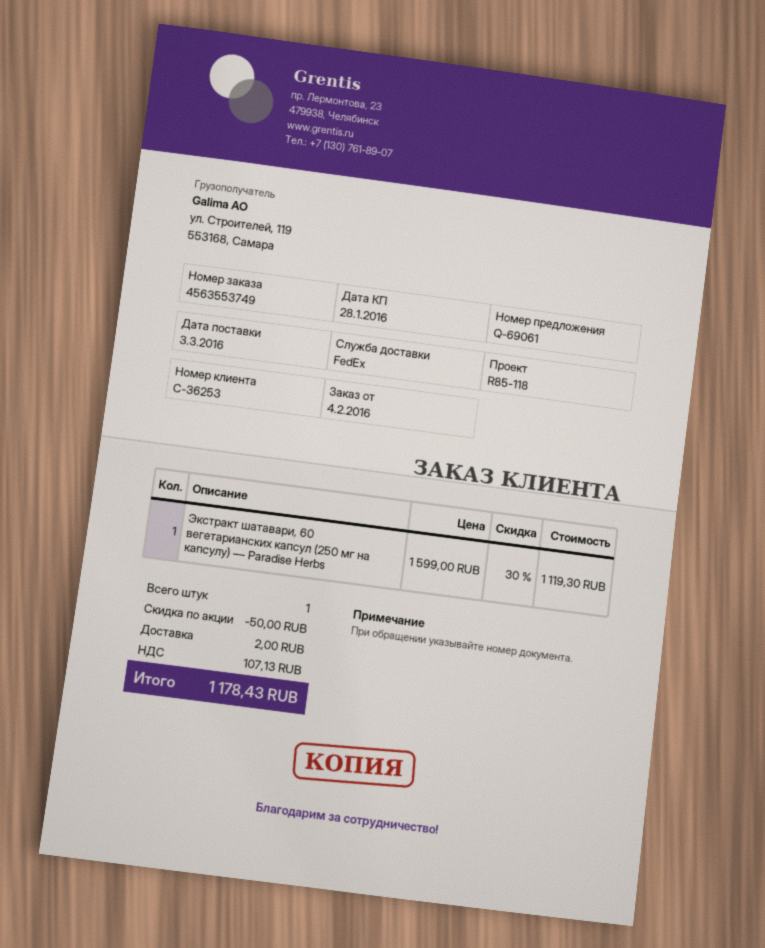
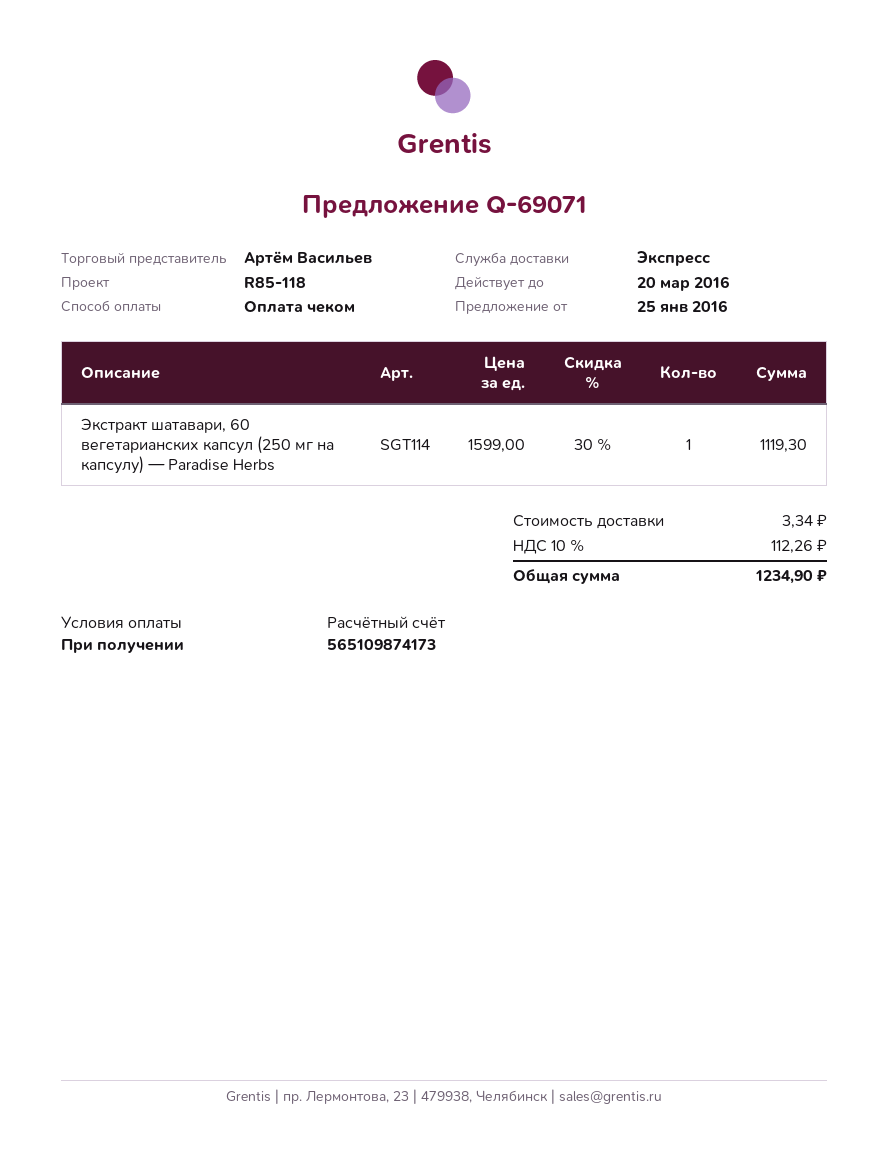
quote number: Q-69061 -> Q-69071
quote date: 2016-01-28 -> 2016-01-25
shipping method: FedEx -> express
discount: 50.00 -> none
shipping: 2.00 -> 3.34
tax: 107.13 -> 112.26
total: 1178.43 -> 1234.90

